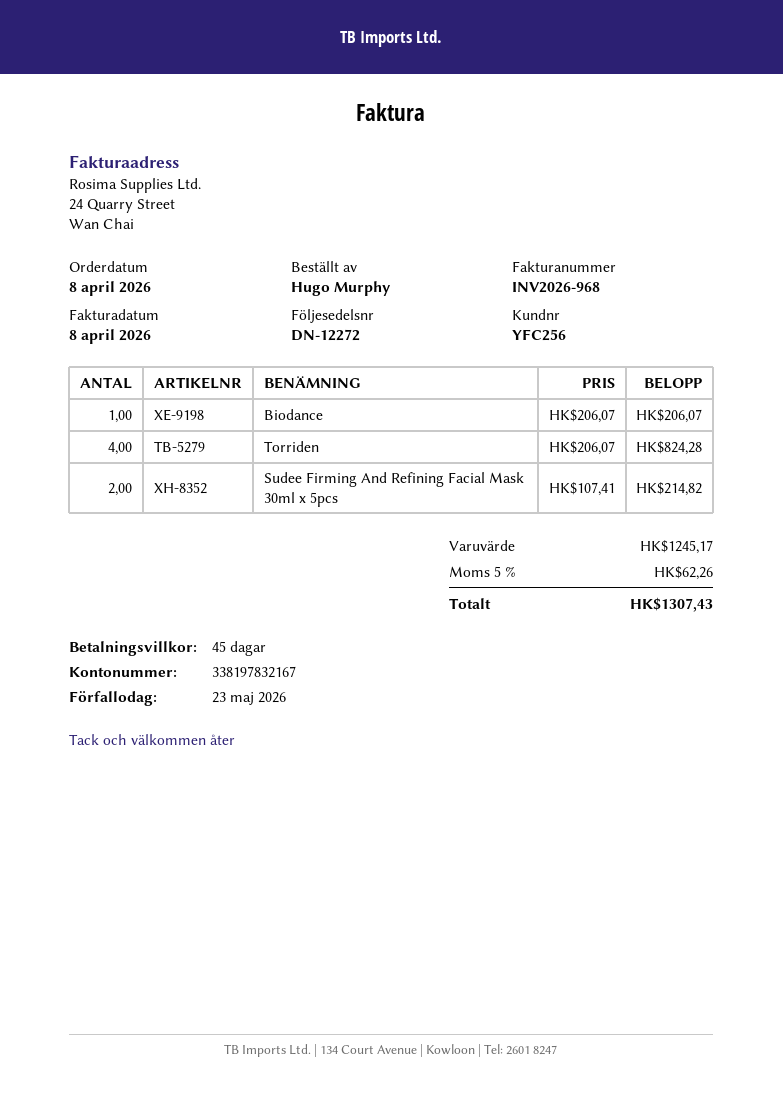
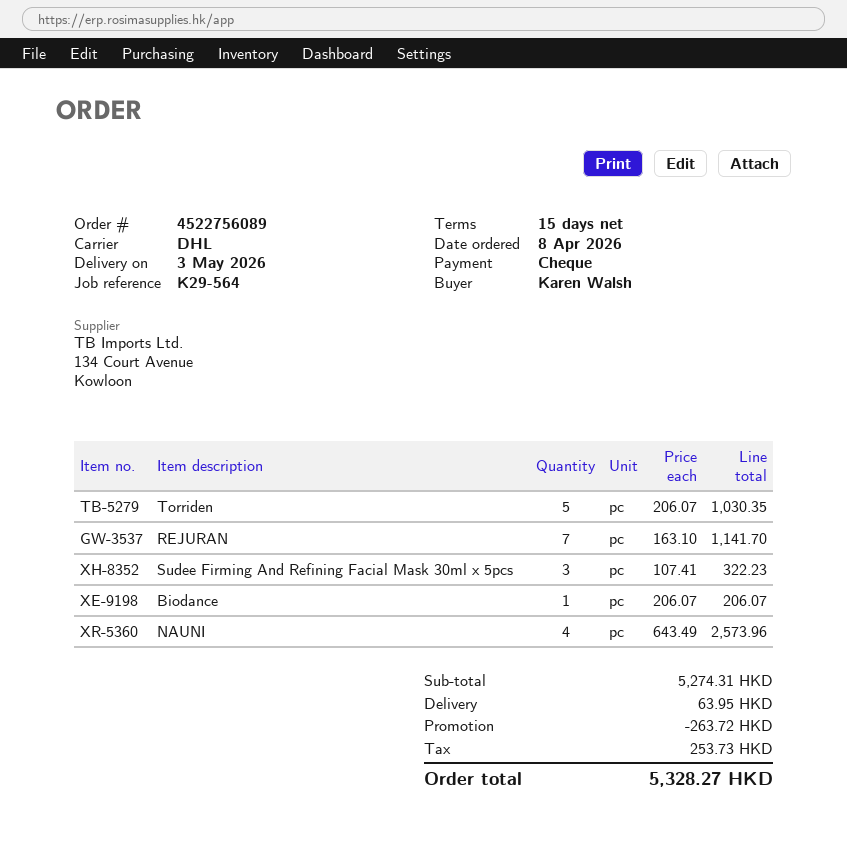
payment terms: 45 days -> 15 days
ordered by: Hugo Murphy -> Karen Walsh
Torriden: 4 x 206.07 = 824.28 -> 5 x 206.07 = 1030.35
Sudee Firming And Refining Facial Mask 30ml x 5pcs: 2 x 107.41 = 214.82 -> 3 x 107.41 = 322.23
REJURAN: none -> 7 x 163.10 = 1141.70
NAUNI: none -> 4 x 643.49 = 2573.96
subtotal: 1245.17 -> 5274.31
discount: none -> 263.72
shipping: none -> 63.95
tax: 62.26 -> 253.73
total: 1307.43 -> 5328.27

